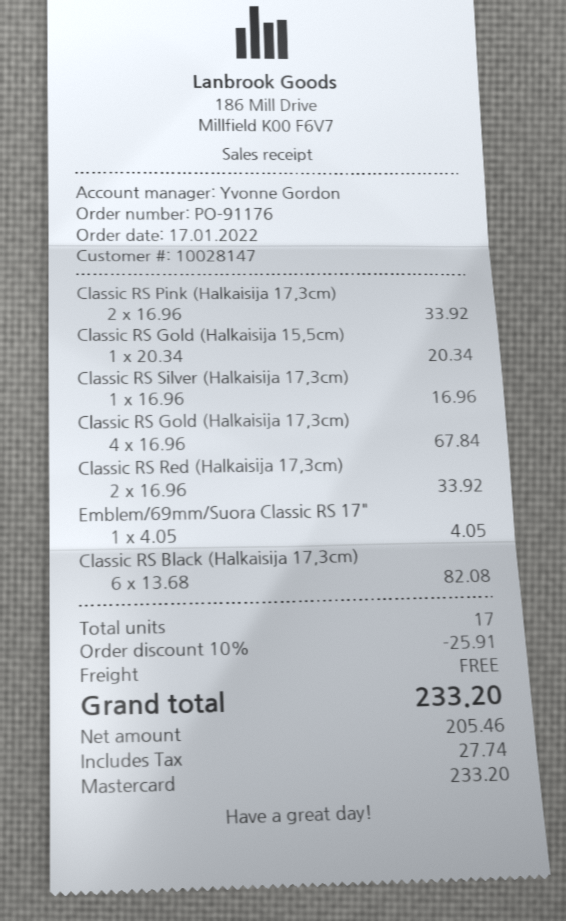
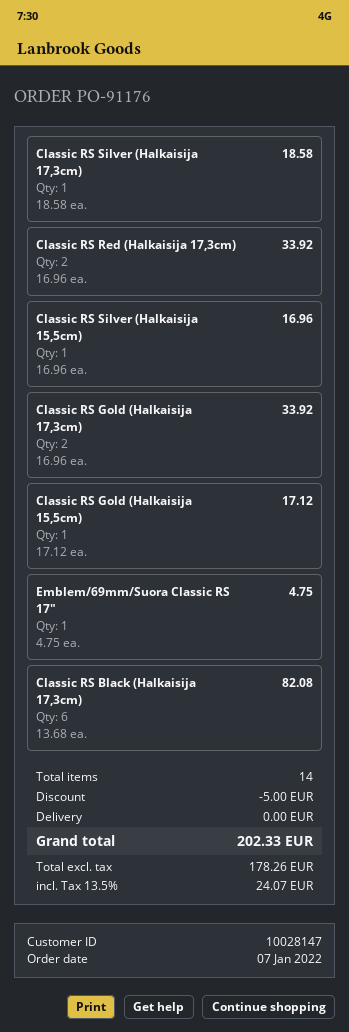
order date: 2022-01-17 -> 2022-01-07
Classic RS Pink (Halkaisija 17,3cm): 2 x 16.96 = 33.92 -> none
Classic RS Gold (Halkaisija 15,5cm): 1 x 20.34 = 20.34 -> 1 x 17.12 = 17.12
Classic RS Silver (Halkaisija 17,3cm): 1 x 16.96 = 16.96 -> 1 x 18.58 = 18.58
Classic RS Gold (Halkaisija 17,3cm): 4 x 16.96 = 67.84 -> 2 x 16.96 = 33.92
Emblem/69mm/Suora Classic RS 17": 1 x 4.05 = 4.05 -> 1 x 4.75 = 4.75
Classic RS Silver (Halkaisija 15,5cm): none -> 1 x 16.96 = 16.96
total quantity: 17 -> 14
discount: 25.91 -> 5.00
net: 205.46 -> 178.26
tax: 27.74 -> 24.07
total: 233.20 -> 202.33

